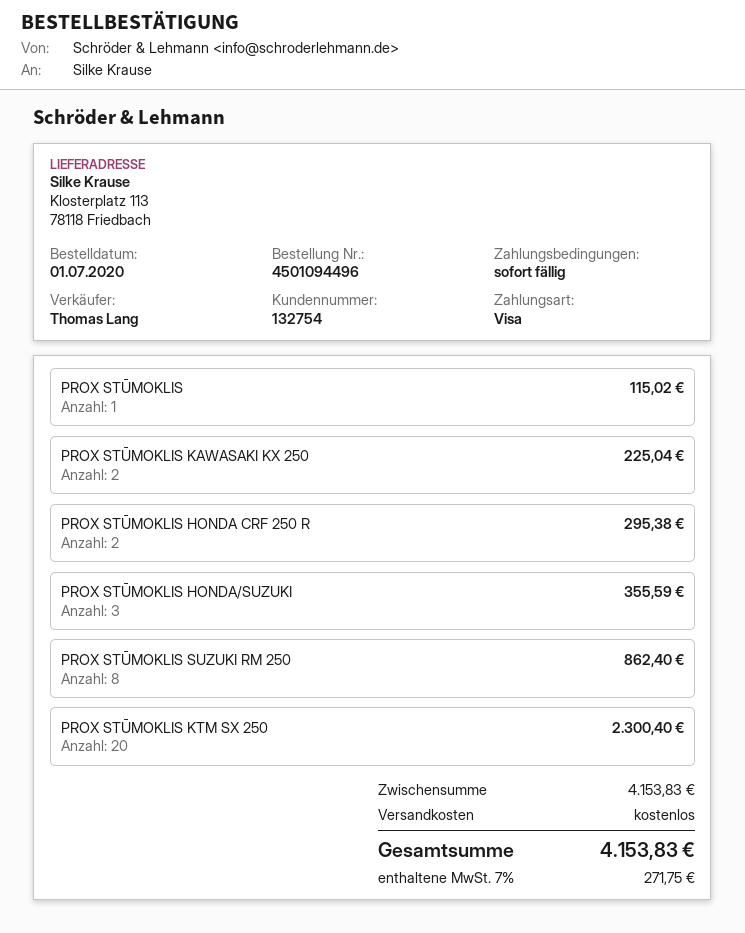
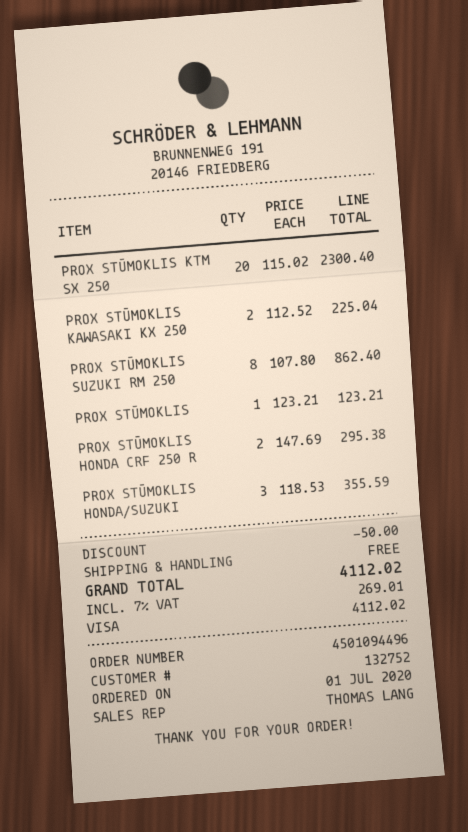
customer number: 132754 -> 132752
PROX STŪMOKLIS: 1 for 115.02 -> 1 for 123.21
discount: none -> 50.00
tax: 7% = 271.75 -> 7% = 269.01
total: 4153.83 -> 4112.02

